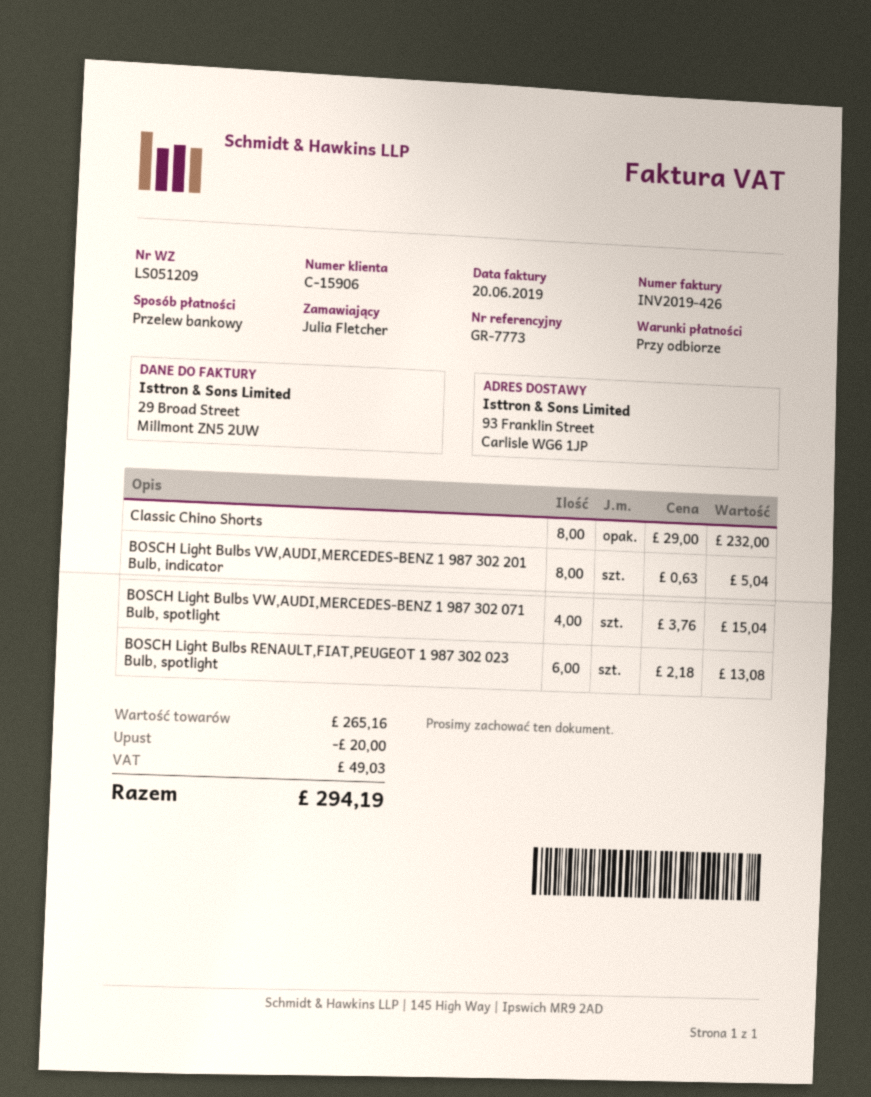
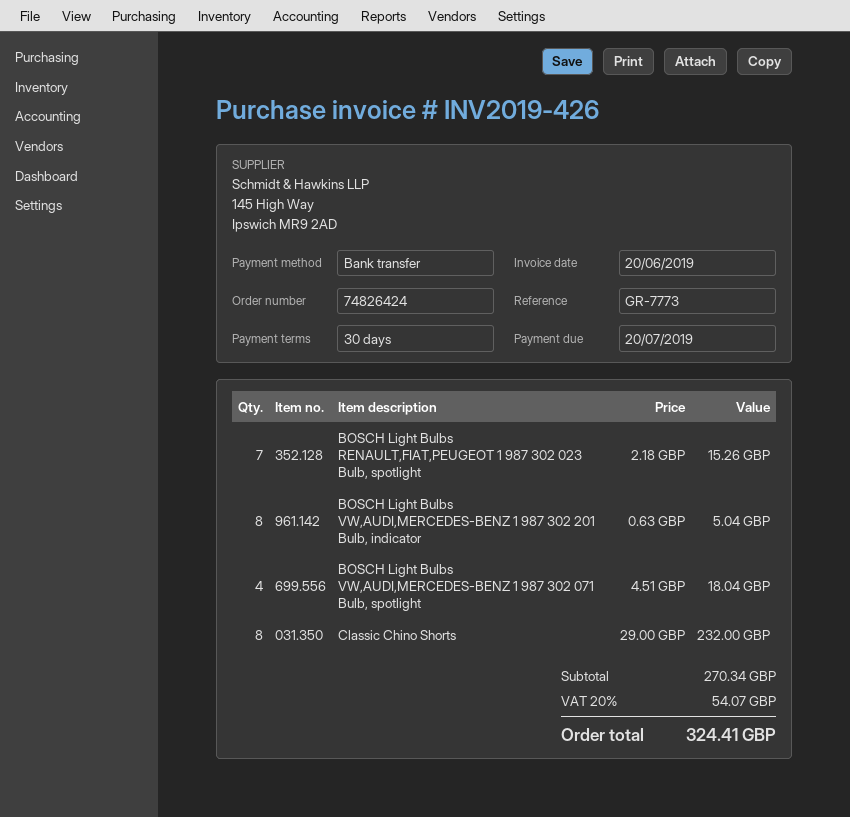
payment terms: on receipt -> 30 days
BOSCH Light Bulbs VW,AUDI,MERCEDES-BENZ 1 987 302 071 Bulb, spotlight: 4 x 3.76 = 15.04 -> 4 x 4.51 = 18.04
BOSCH Light Bulbs RENAULT,FIAT,PEUGEOT 1 987 302 023 Bulb, spotlight: 6 x 2.18 = 13.08 -> 7 x 2.18 = 15.26
subtotal: 265.16 -> 270.34
discount: 20.00 -> none
tax: 49.03 -> 54.07
total: 294.19 -> 324.41

